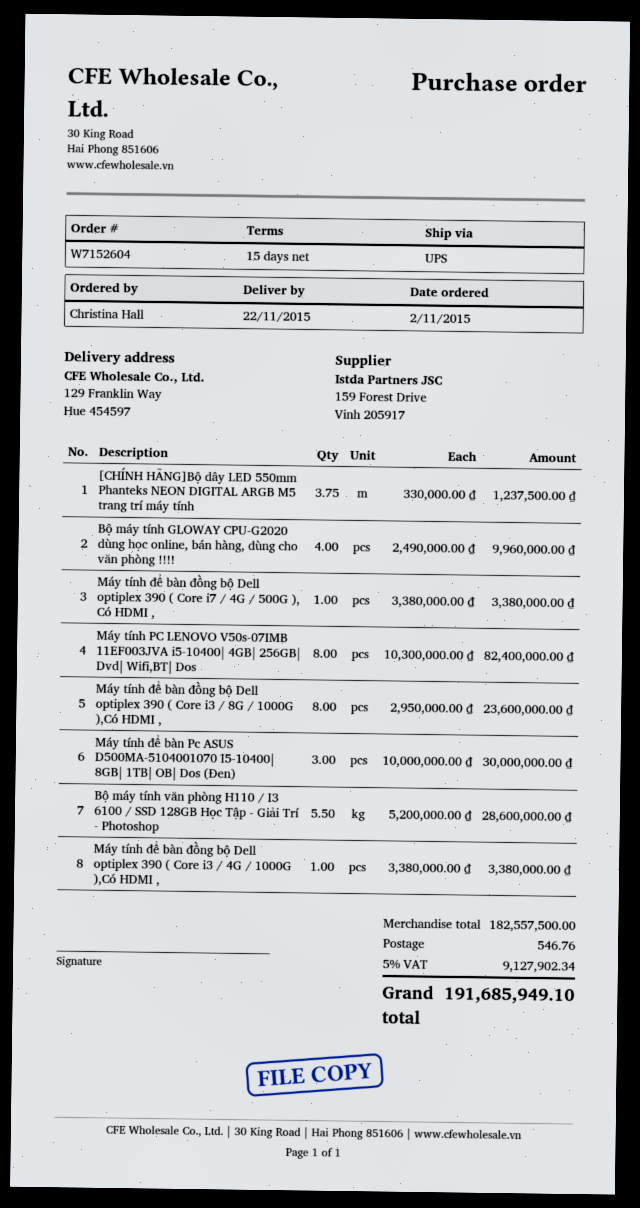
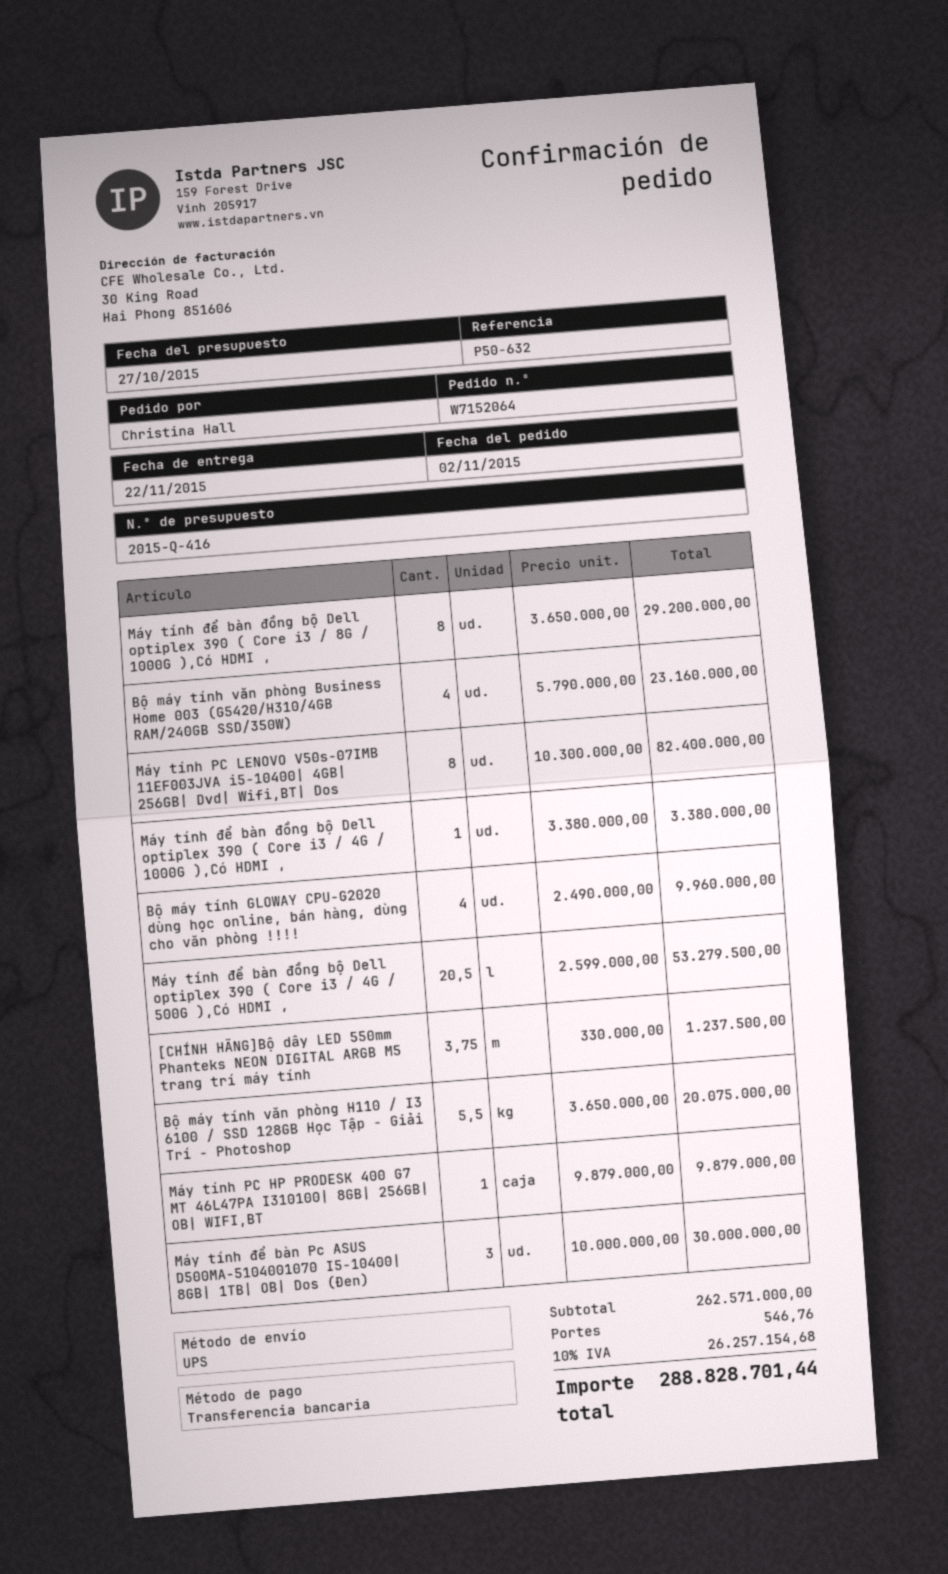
order number: W7152604 -> W7152064
Máy tính để bàn đồng bộ Dell optiplex 390 ( Core i7 / 4G / 500G ), Có HDMI ,: 1 x 3380000.00 = 3380000.00 -> none
Máy tính để bàn đồng bộ Dell optiplex 390 ( Core i3 / 8G / 1000G ),Có HDMI ,: 8 x 2950000.00 = 23600000.00 -> 8 x 3650000.00 = 29200000.00
Bộ máy tính văn phòng H110 / I3 6100 / SSD 128GB Học Tập - Giải Trí - Photoshop: 5.5 x 5200000.00 = 28600000.00 -> 5.5 x 3650000.00 = 20075000.00
Bộ máy tính văn phòng Business Home 003 (G5420/H310/4GB RAM/240GB SSD/350W): none -> 4 x 5790000.00 = 23160000.00
Máy tính để bàn đồng bộ Dell optiplex 390 ( Core i3 / 4G / 500G ),Có HDMI ,: none -> 20.5 x 2599000.00 = 53279500.00
Máy tính PC HP PRODESK 400 G7 MT 46L47PA I310100| 8GB| 256GB| OB| WIFI,BT: none -> 1 x 9879000.00 = 9879000.00
subtotal: 182557500.00 -> 262571000.00
tax: 5% = 9127902.34 -> 10% = 26257154.68
total: 191685949.10 -> 288828701.44

